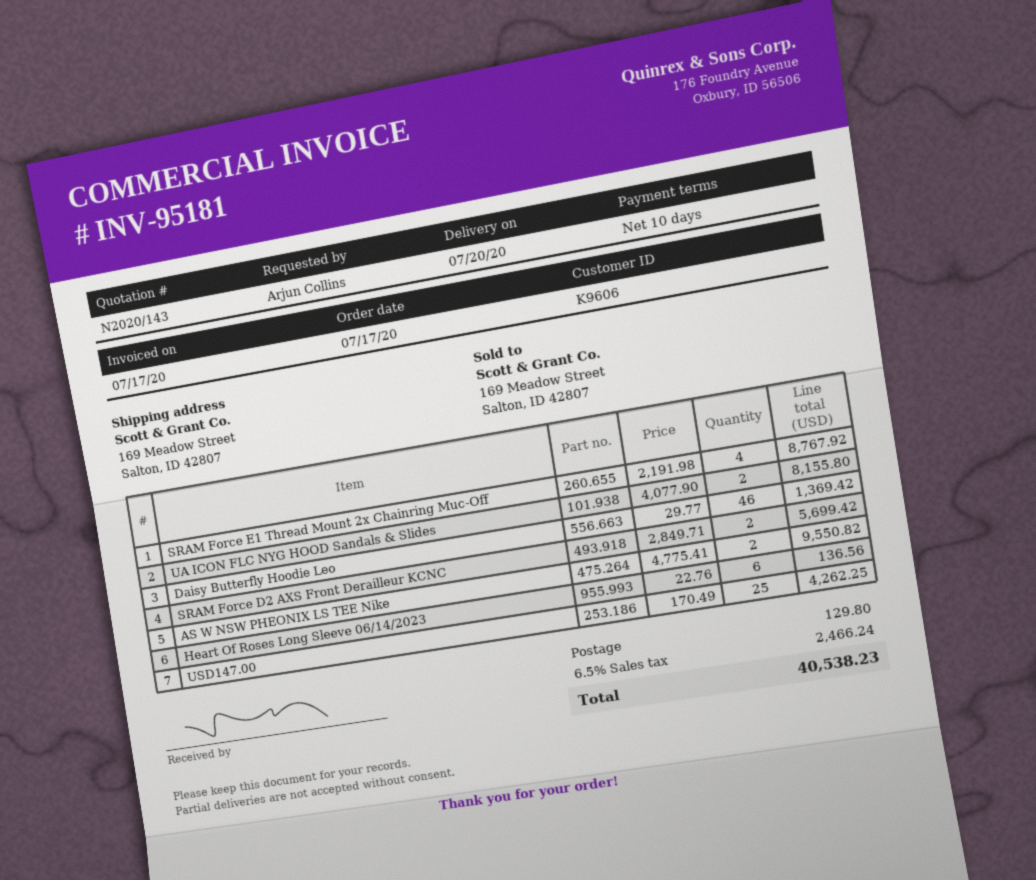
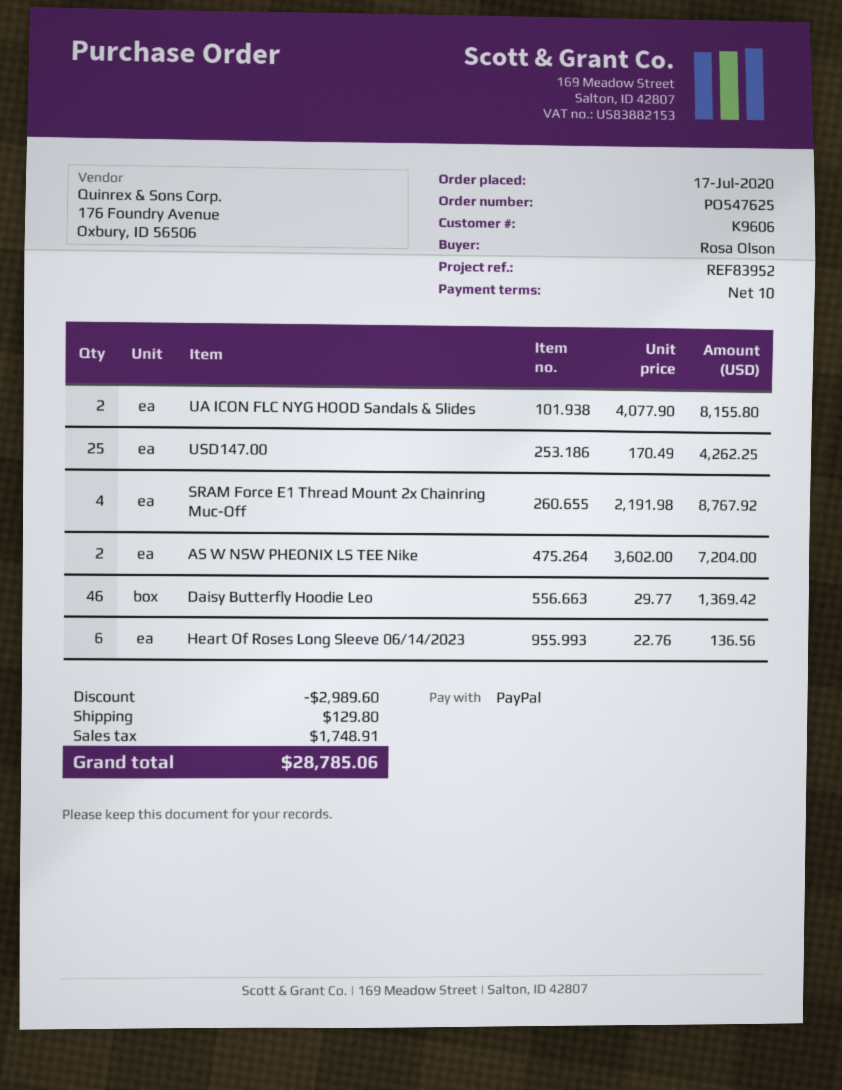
ordered by: Arjun Collins -> Rosa Olson
SRAM Force D2 AXS Front Derailleur KCNC: 2 x 2849.71 = 5699.42 -> none
AS W NSW PHEONIX LS TEE Nike: 2 x 4775.41 = 9550.82 -> 2 x 3602.00 = 7204.00
discount: none -> 2989.60
tax: 2466.24 -> 1748.91
total: 40538.23 -> 28785.06

